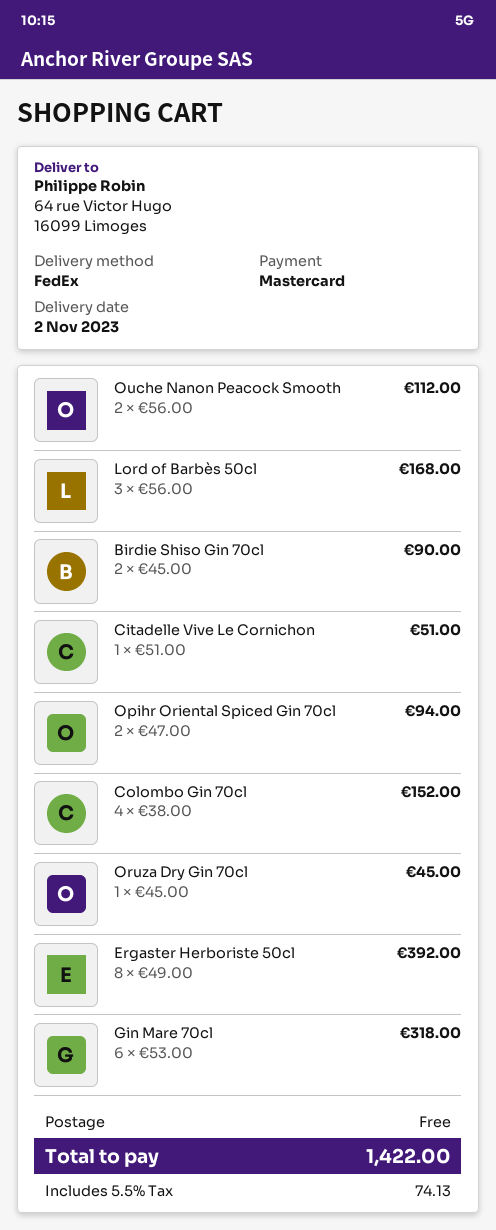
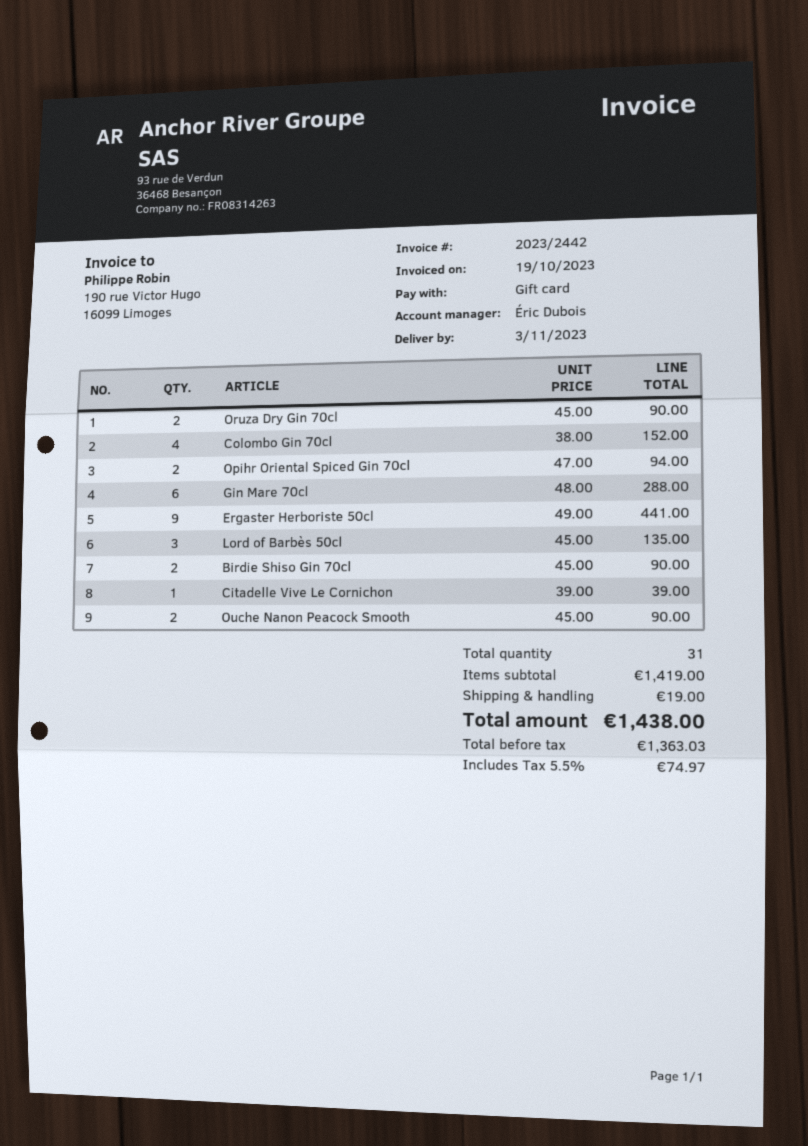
delivery date: 2023-11-02 -> 2023-11-03
payment method: Mastercard -> gift card
Ouche Nanon Peacock Smooth: 2 x 56.00 = 112.00 -> 2 x 45.00 = 90.00
Lord of Barbès 50cl: 3 x 56.00 = 168.00 -> 3 x 45.00 = 135.00
Citadelle Vive Le Cornichon: 1 x 51.00 = 51.00 -> 1 x 39.00 = 39.00
Oruza Dry Gin 70cl: 1 x 45.00 = 45.00 -> 2 x 45.00 = 90.00
Ergaster Herboriste 50cl: 8 x 49.00 = 392.00 -> 9 x 49.00 = 441.00
Gin Mare 70cl: 6 x 53.00 = 318.00 -> 6 x 48.00 = 288.00
shipping: 0.00 -> 19.00
tax: 5.5% = 74.13 -> 5.5% = 74.97
total: 1422.00 -> 1438.00

